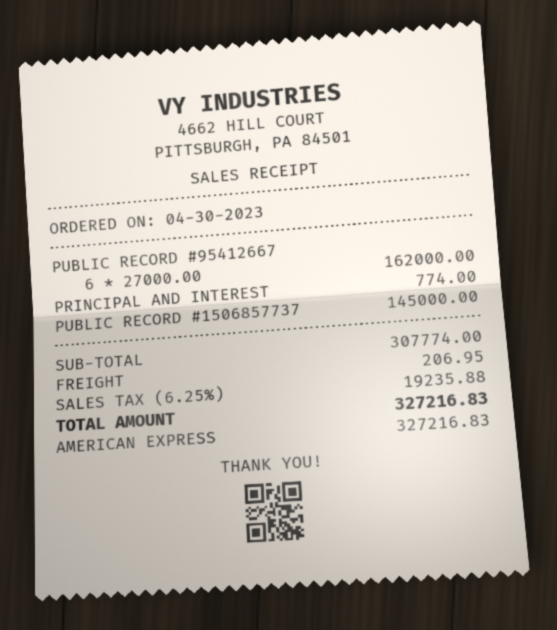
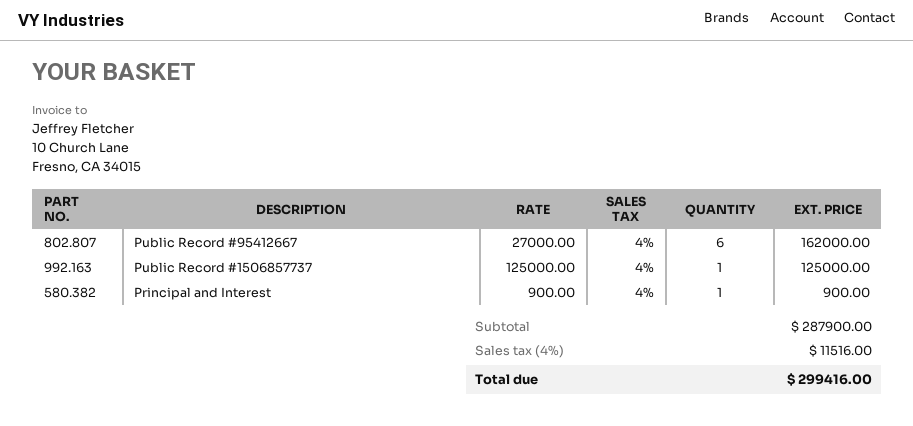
PRINCIPAL AND INTEREST: 1 x 774.00 = 774.00 -> 1 x 900.00 = 900.00
PUBLIC RECORD #1506857737: 1 x 145000.00 = 145000.00 -> 1 x 125000.00 = 125000.00
subtotal: 307774.00 -> 287900.00
shipping: 206.95 -> none
tax: 6.25% = 19235.88 -> 4% = 11516.00
total: 327216.83 -> 299416.00

